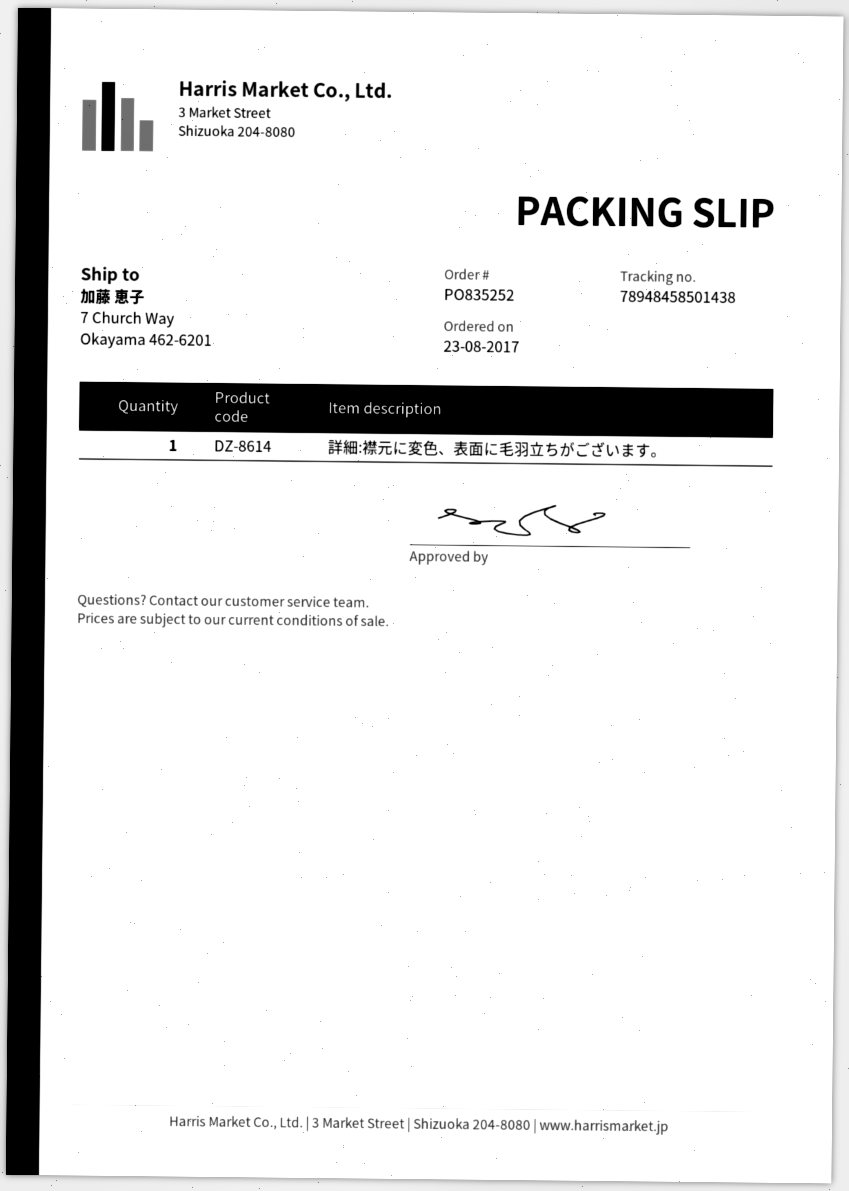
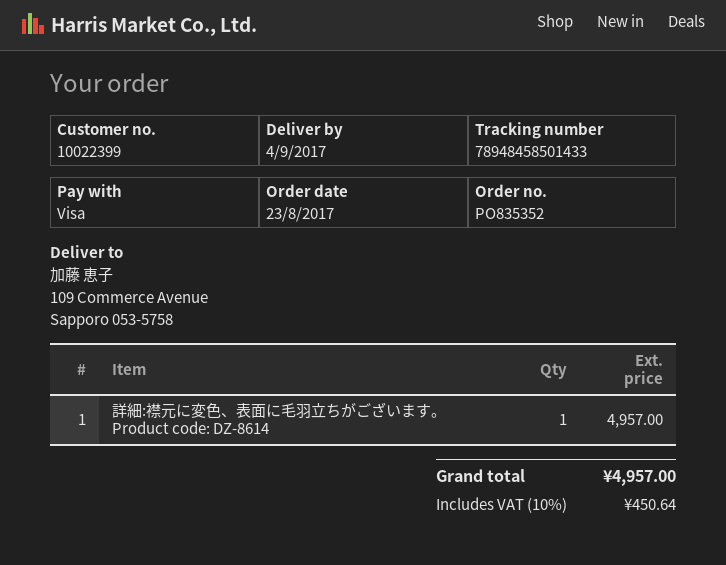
order number: PO835252 -> PO835352
tracking number: 78948458501438 -> 78948458501433
ship to: 7 Church Way, Okayama 462-6201 -> 109 Commerce Avenue, Sapporo 053-5758

